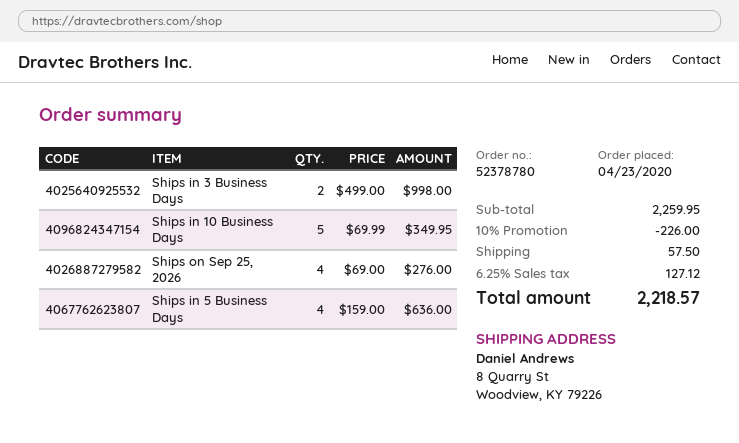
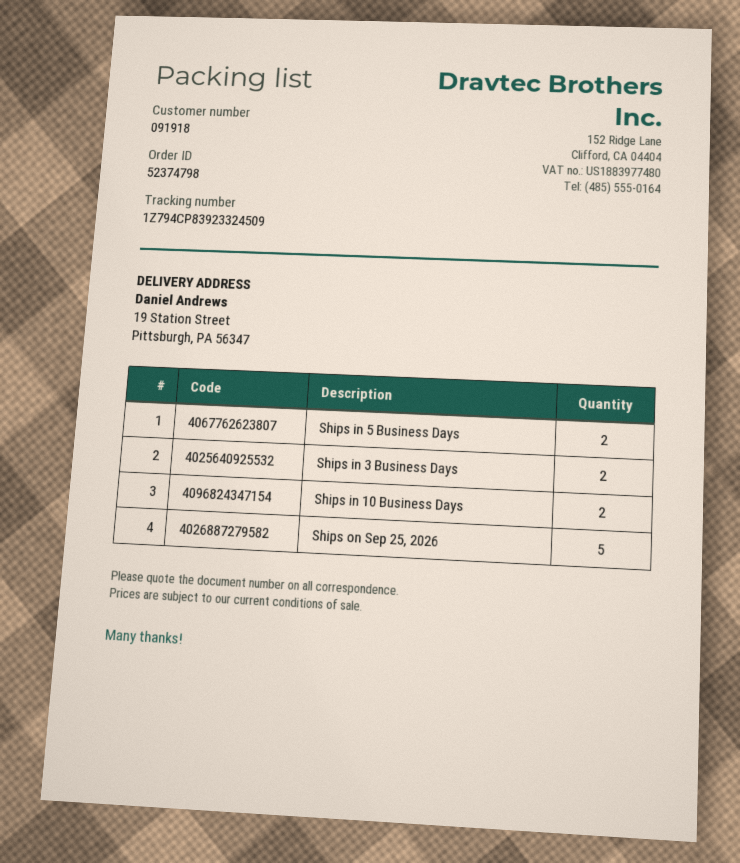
order number: 52378780 -> 52374798
ship to: 8 Quarry St, Woodview, KY 79226 -> 19 Station Street, Pittsburgh, PA 56347
Ships in 10 Business Days: 5 -> 2
Ships on Sep 25, 2026: 4 -> 5
Ships in 5 Business Days: 4 -> 2

